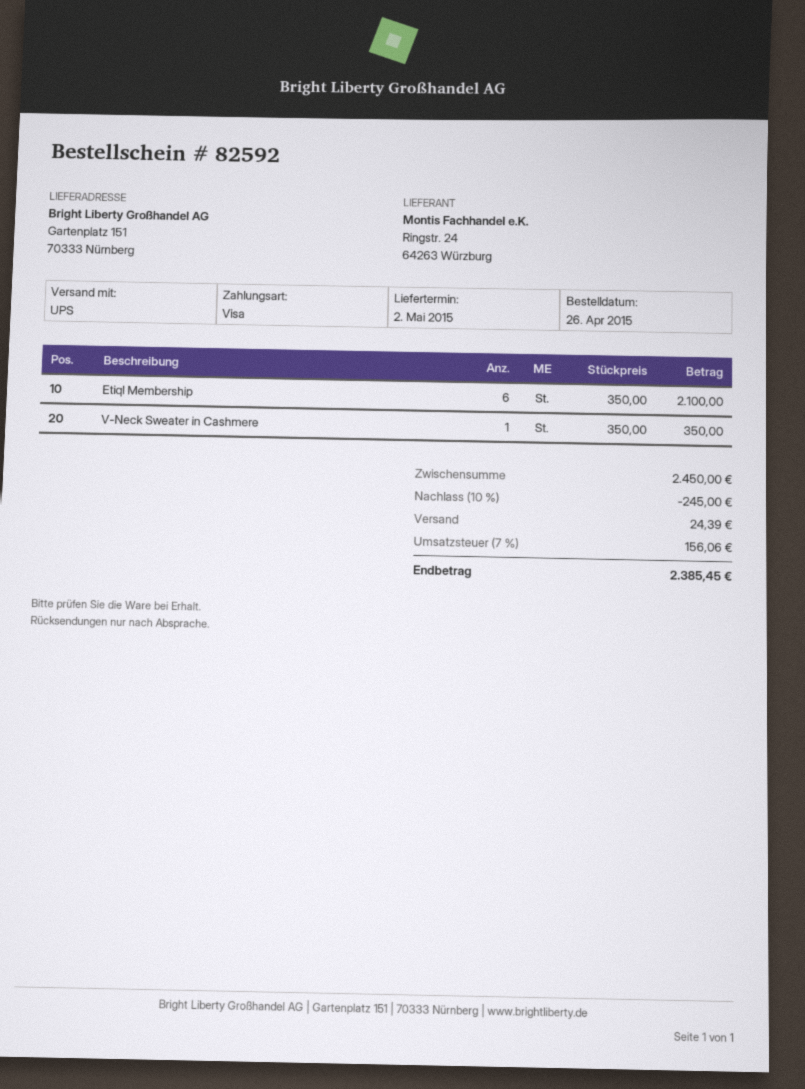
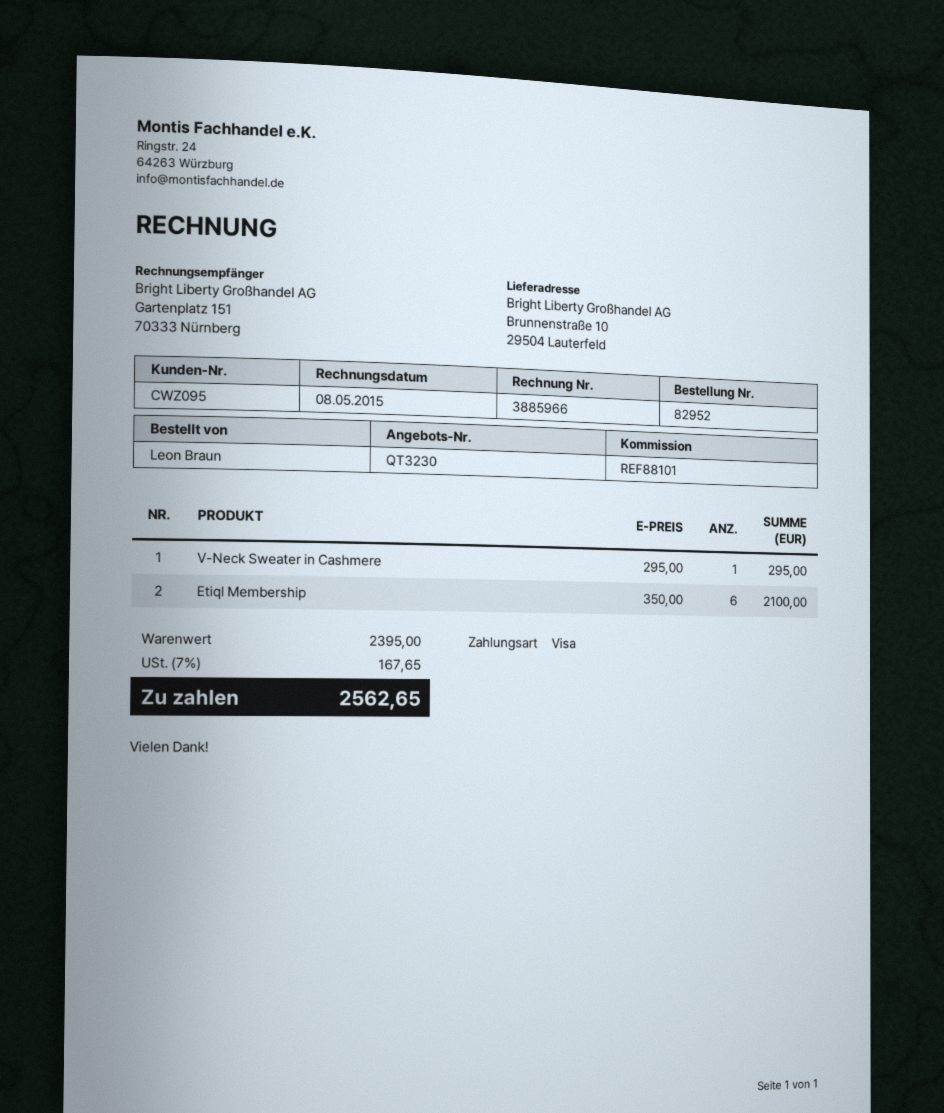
order number: 82592 -> 82952
ship to: Gartenplatz 151, 70333 Nürnberg -> Brunnenstraße 10, 29504 Lauterfeld
V-Neck Sweater in Cashmere: 1 x 350.00 = 350.00 -> 1 x 295.00 = 295.00
subtotal: 2450.00 -> 2395.00
discount: 10% = 245.00 -> none
shipping: 24.39 -> none
tax: 7% = 156.06 -> 7% = 167.65
total: 2385.45 -> 2562.65

